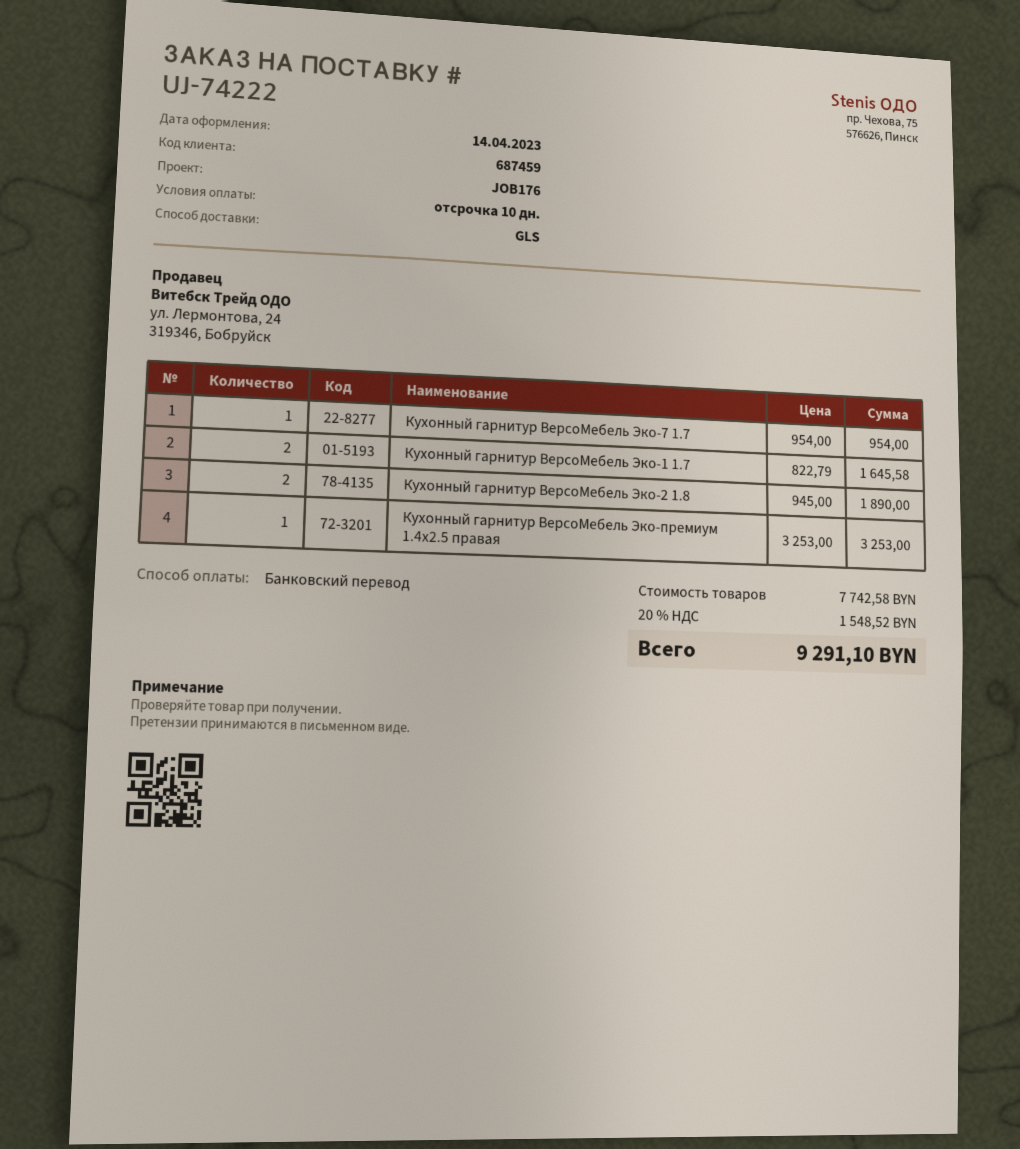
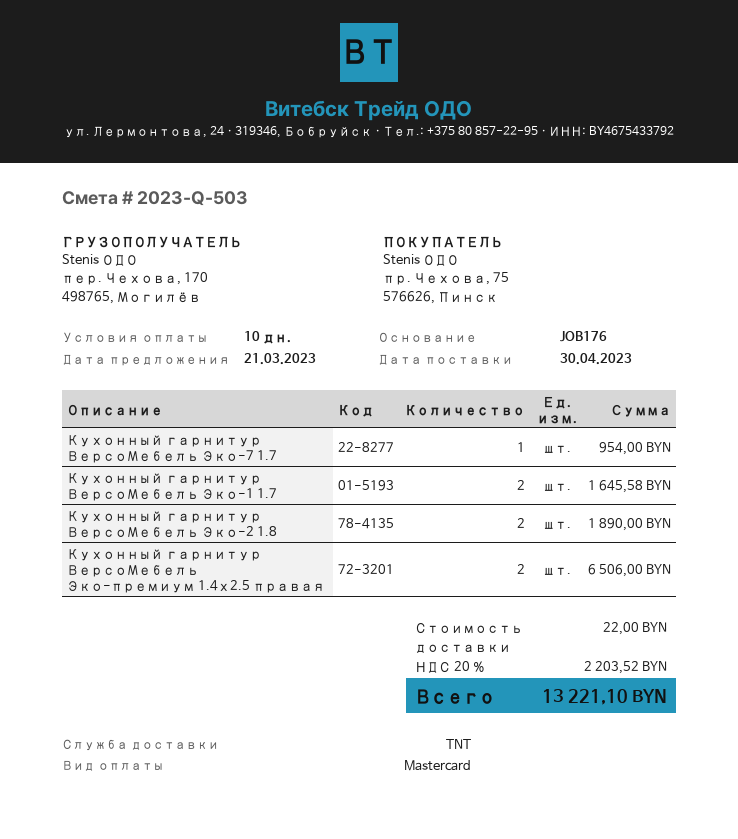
payment method: bank transfer -> Mastercard
shipping method: GLS -> TNT
Кухонный гарнитур ВерсоМебель Эко-премиум 1.4х2.5 правая: 1 for 3253.00 -> 2 for 6506.00
shipping: none -> 22.00
tax: 20% = 1548.52 -> 20% = 2203.52
total: 9291.10 -> 13221.10

